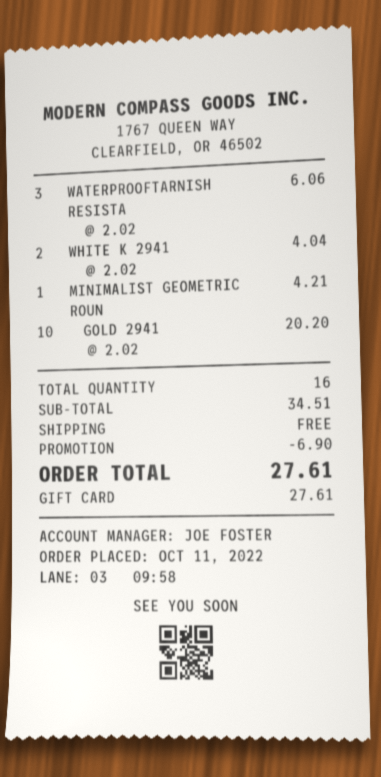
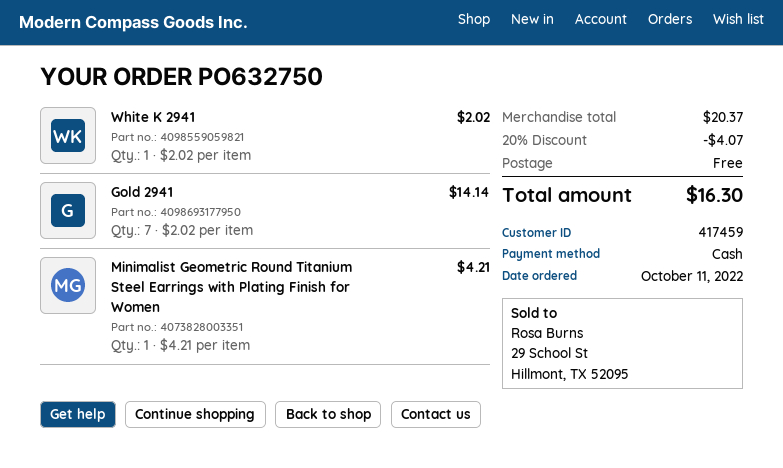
payment method: gift card -> cash
WATERPROOFTARNISH RESISTA: 3 x 2.02 = 6.06 -> none
WHITE K 2941: 2 x 2.02 = 4.04 -> 1 x 2.02 = 2.02
GOLD 2941: 10 x 2.02 = 20.20 -> 7 x 2.02 = 14.14
subtotal: 34.51 -> 20.37
discount: 6.90 -> 4.07
total: 27.61 -> 16.30

